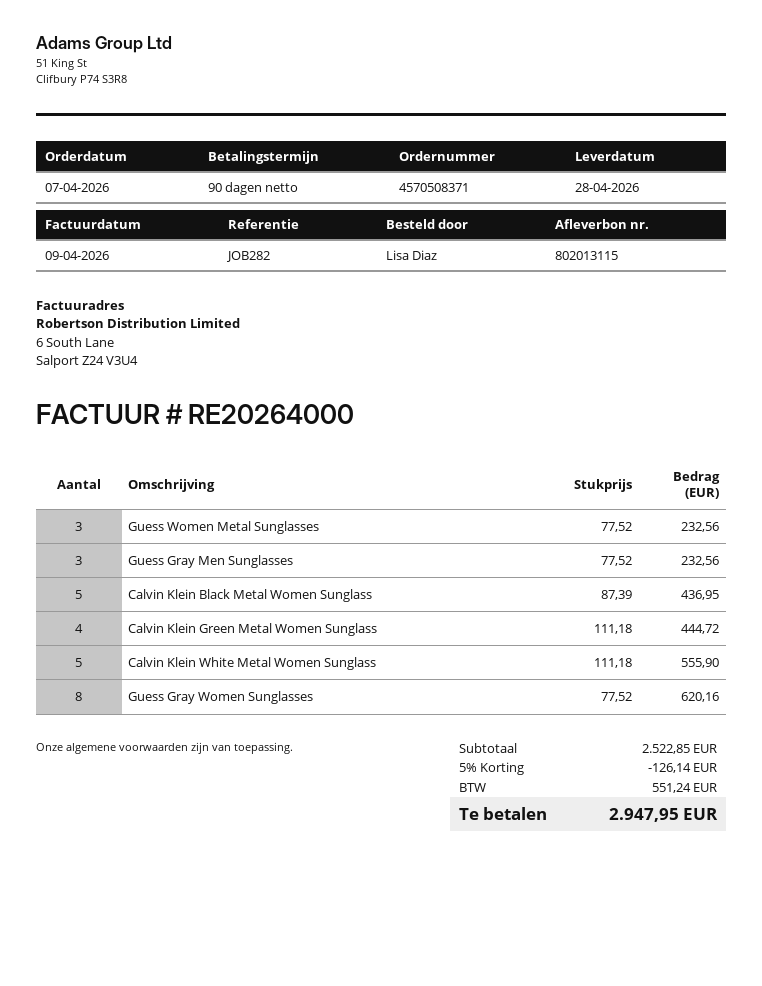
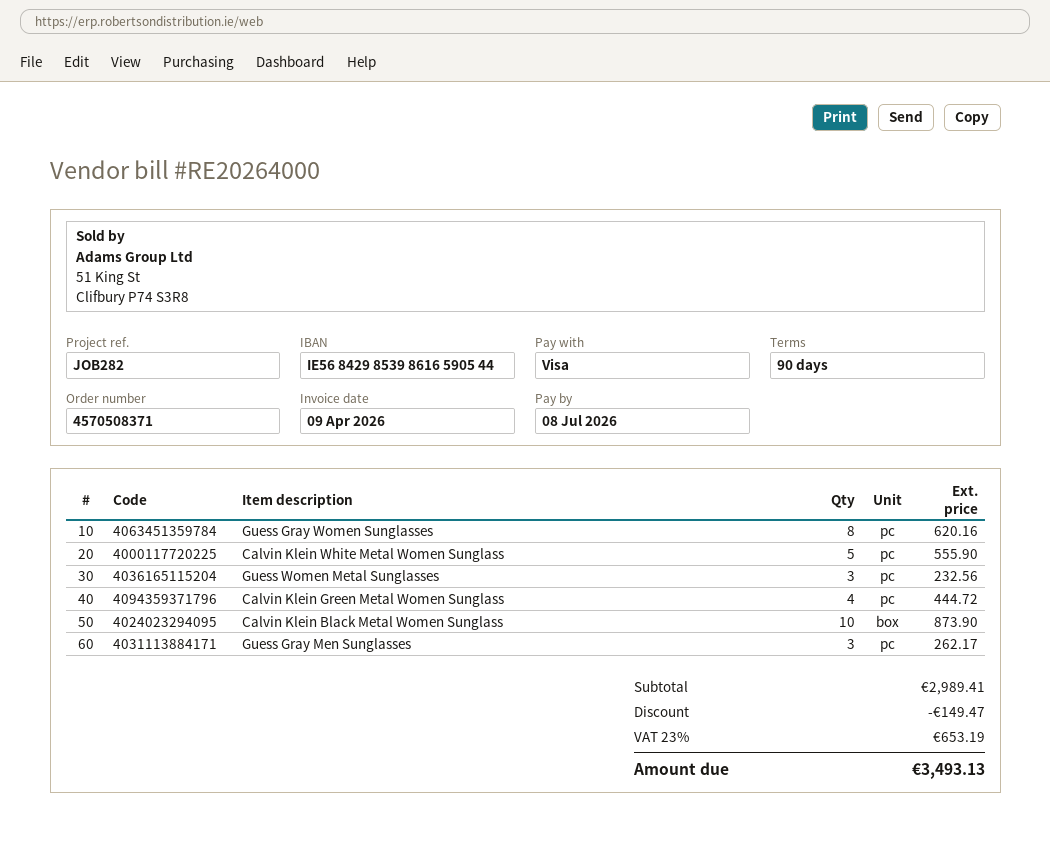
Guess Gray Men Sunglasses: 3 for 232.56 -> 3 for 262.17
Calvin Klein Black Metal Women Sunglass: 5 for 436.95 -> 10 for 873.90
subtotal: 2522.85 -> 2989.41
discount: 126.14 -> 149.47
tax: 551.24 -> 653.19
total: 2947.95 -> 3493.13

